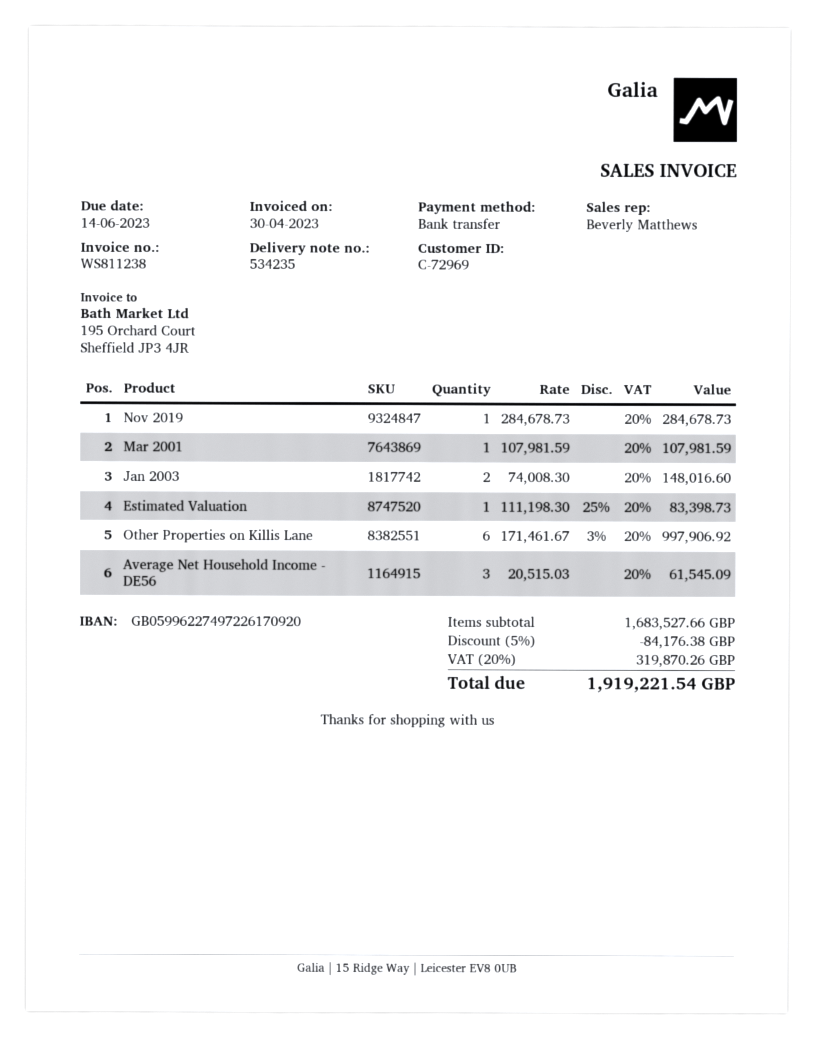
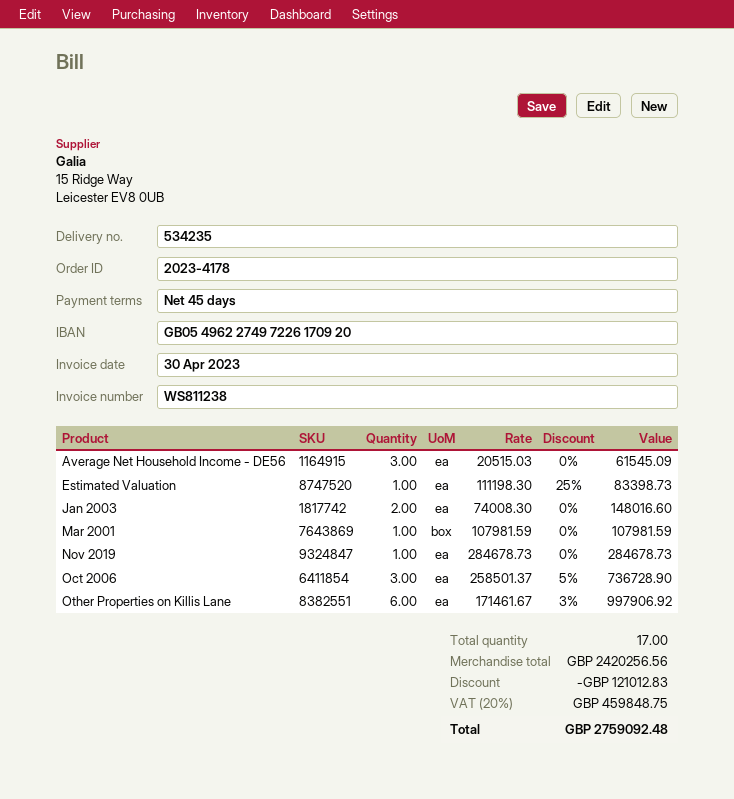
bank account: GB05996227497226170920 -> GB05496227497226170920
Oct 2006: none -> 3 x 258501.37 - 5% = 736728.90
subtotal: 1683527.66 -> 2420256.56
discount: 84176.38 -> 121012.83
tax: 20% = 319870.26 -> 20% = 459848.75
total: 1919221.54 -> 2759092.48

